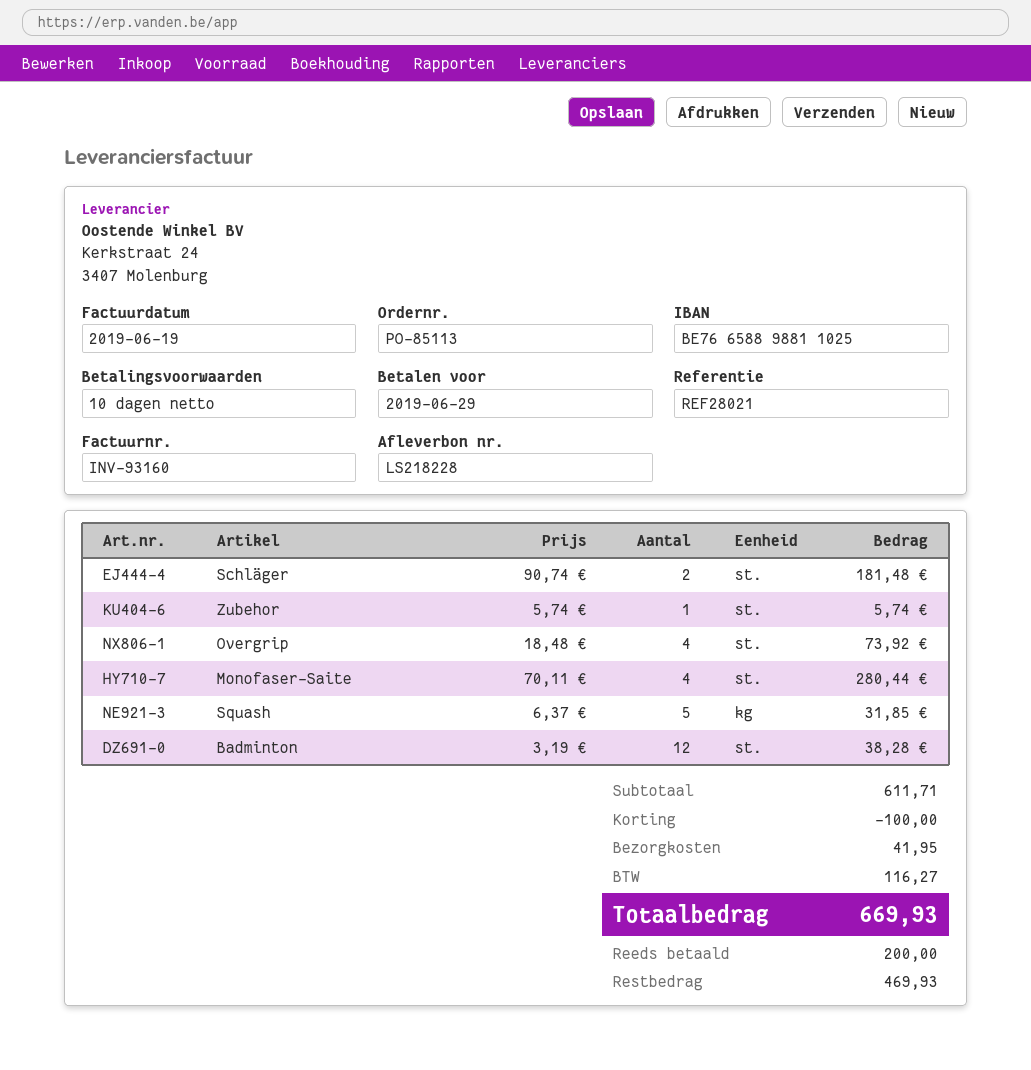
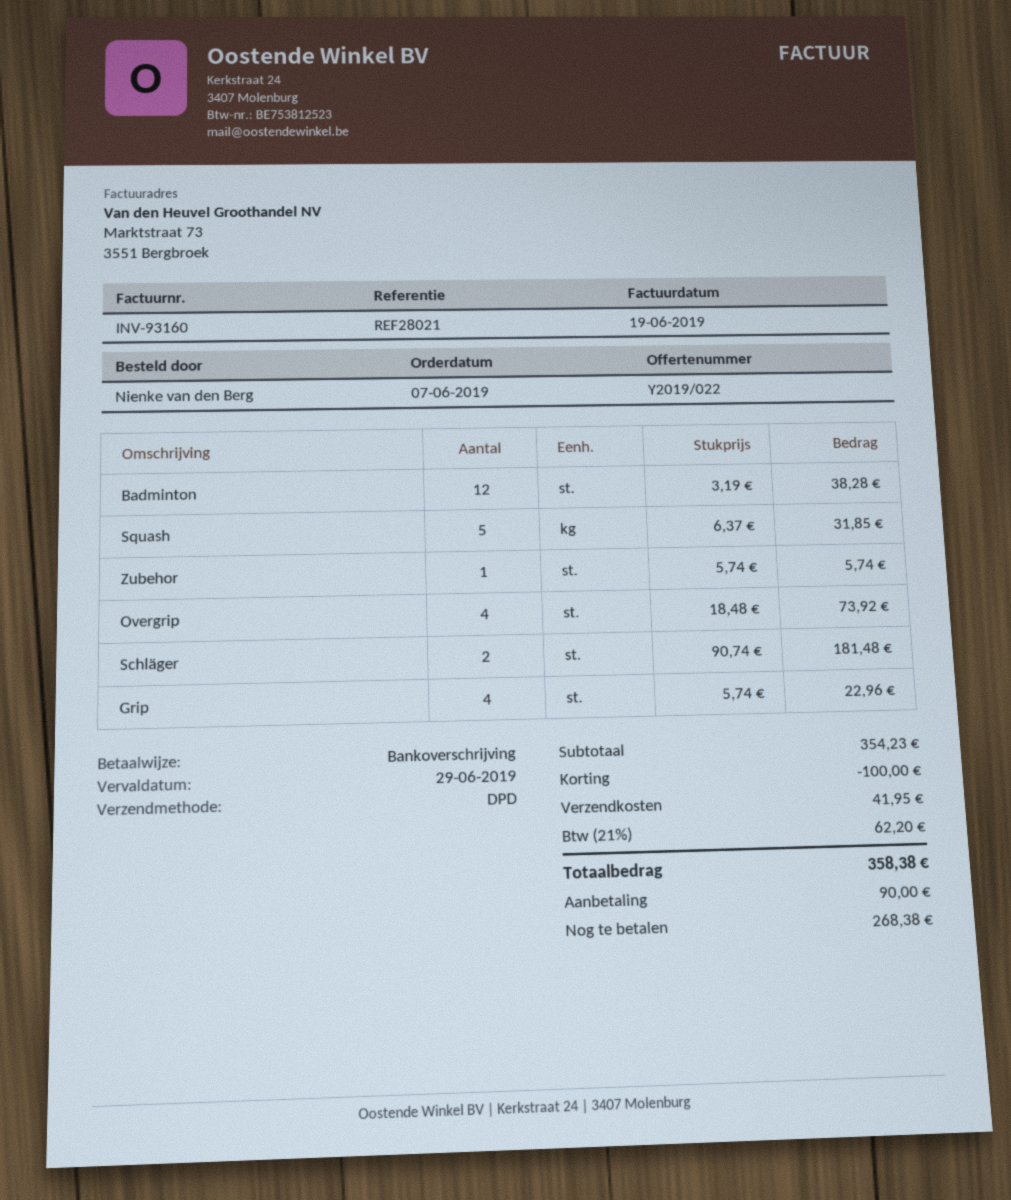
Monofaser-Saite: 4 x 70.11 = 280.44 -> none
Grip: none -> 4 x 5.74 = 22.96
subtotal: 611.71 -> 354.23
tax: 116.27 -> 62.20
total: 669.93 -> 358.38
deposit: 200.00 -> 90.00
balance: 469.93 -> 268.38

